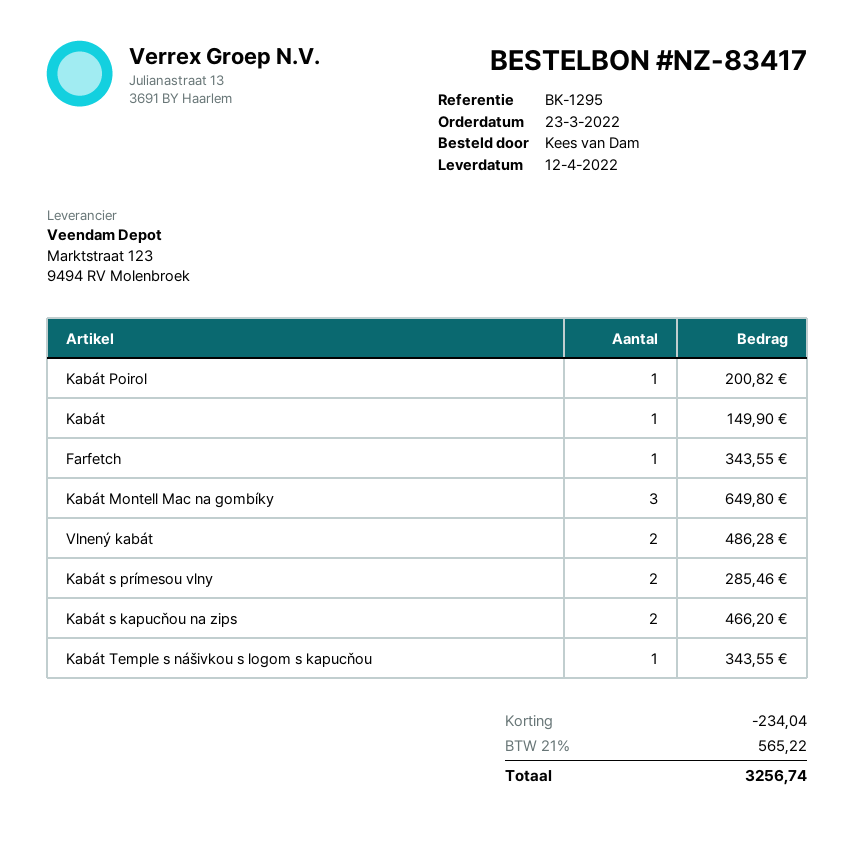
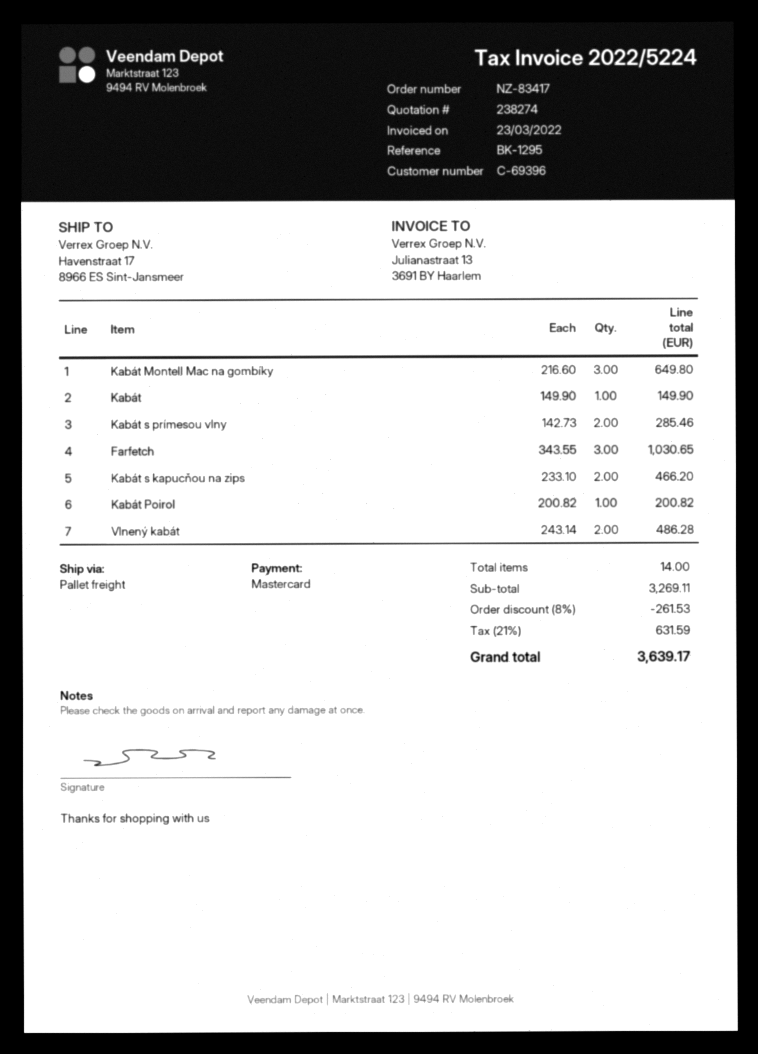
Farfetch: 1 for 343.55 -> 3 for 1030.65
Kabát Temple s nášivkou s logom s kapucňou: 1 for 343.55 -> none
discount: 234.04 -> 261.53
tax: 21% = 565.22 -> 21% = 631.59
total: 3256.74 -> 3639.17

